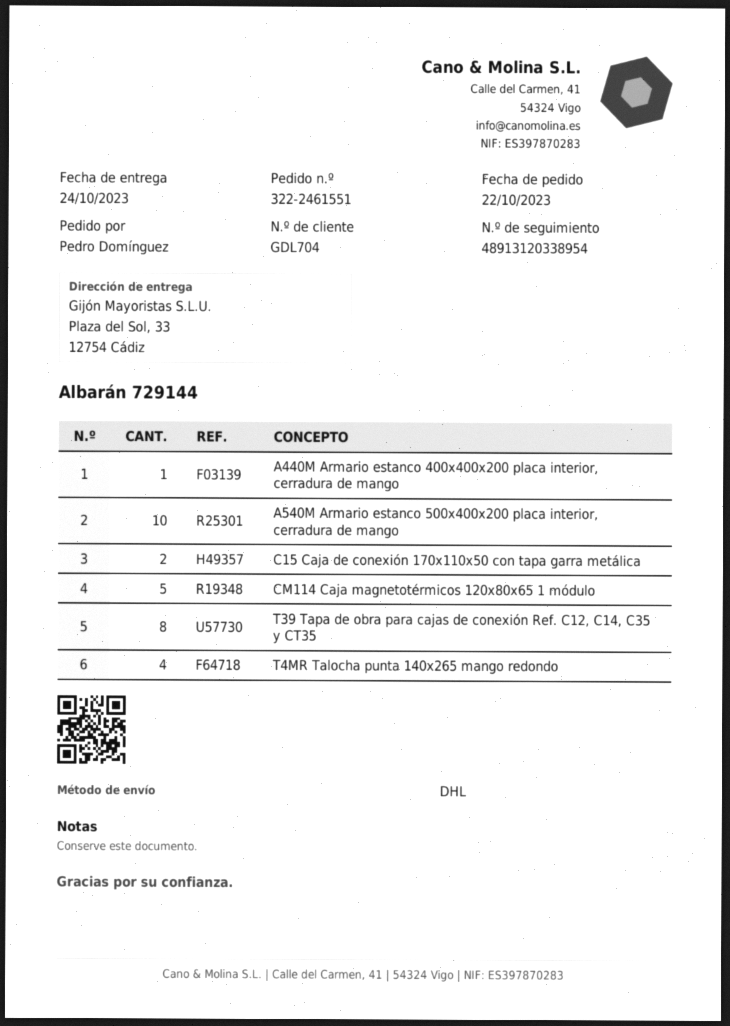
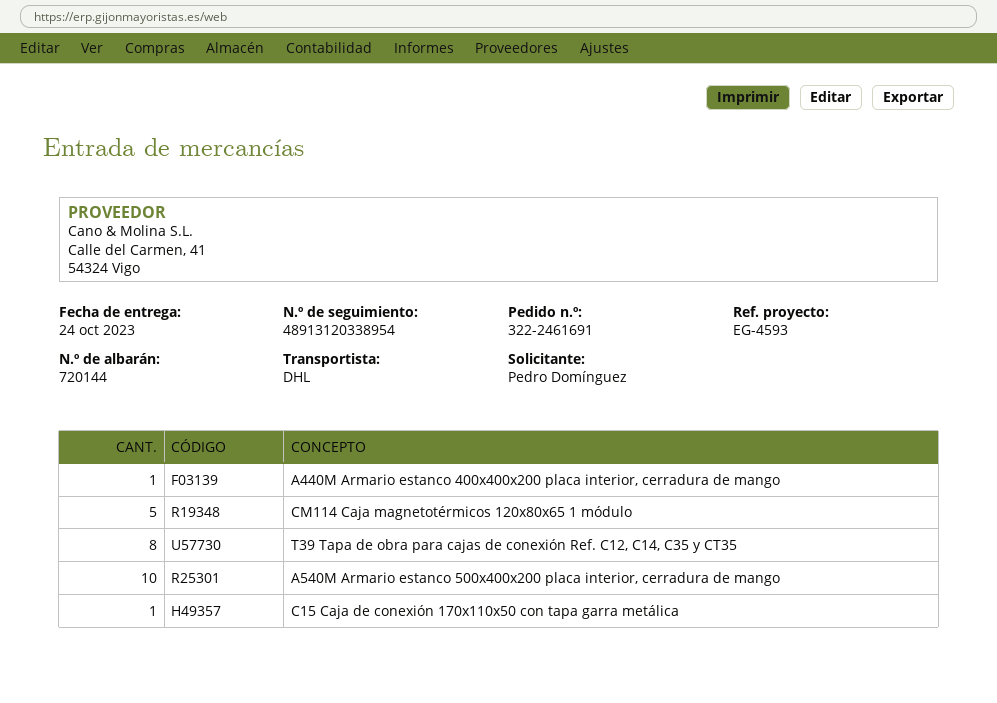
order number: 322-2461551 -> 322-2461691
delivery note number: 729144 -> 720144
C15 Caja de conexión 170x110x50 con tapa garra metálica: 2 -> 1
T4MR Talocha punta 140x265 mango redondo: 4 -> none

